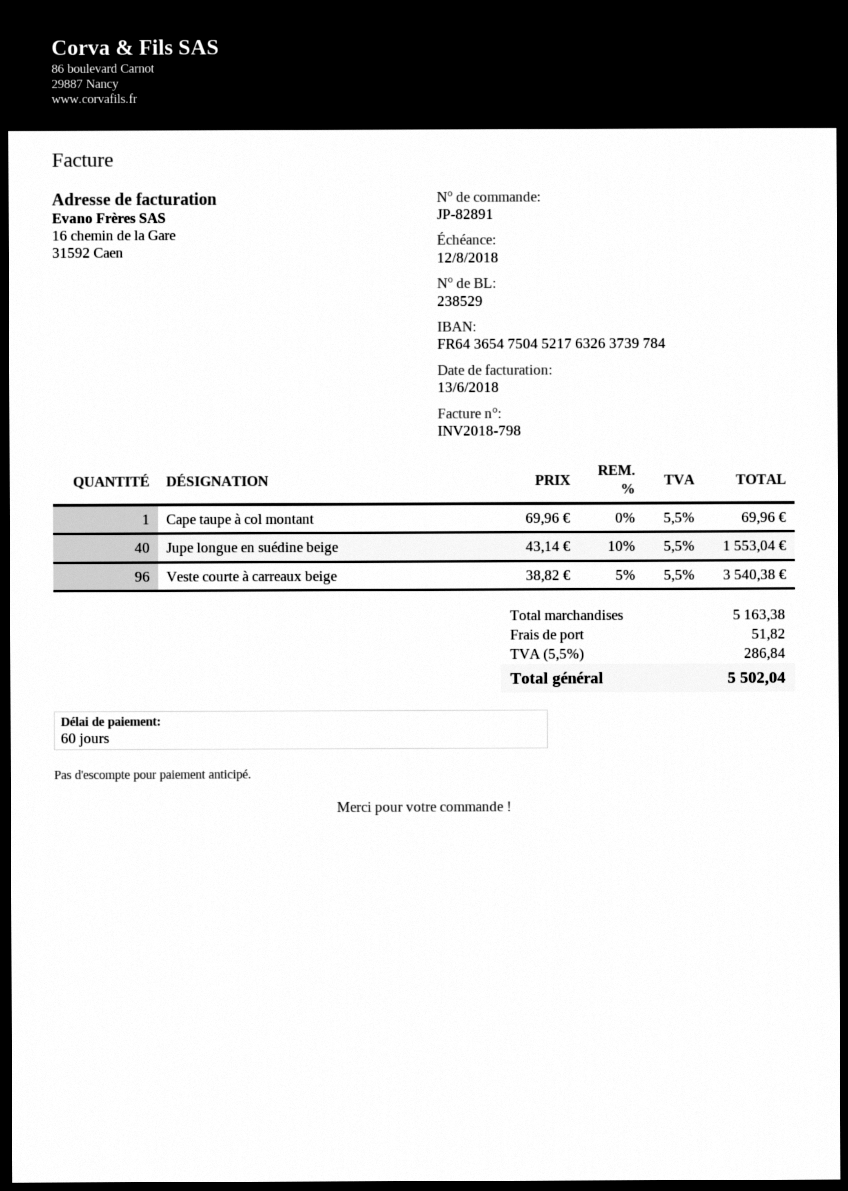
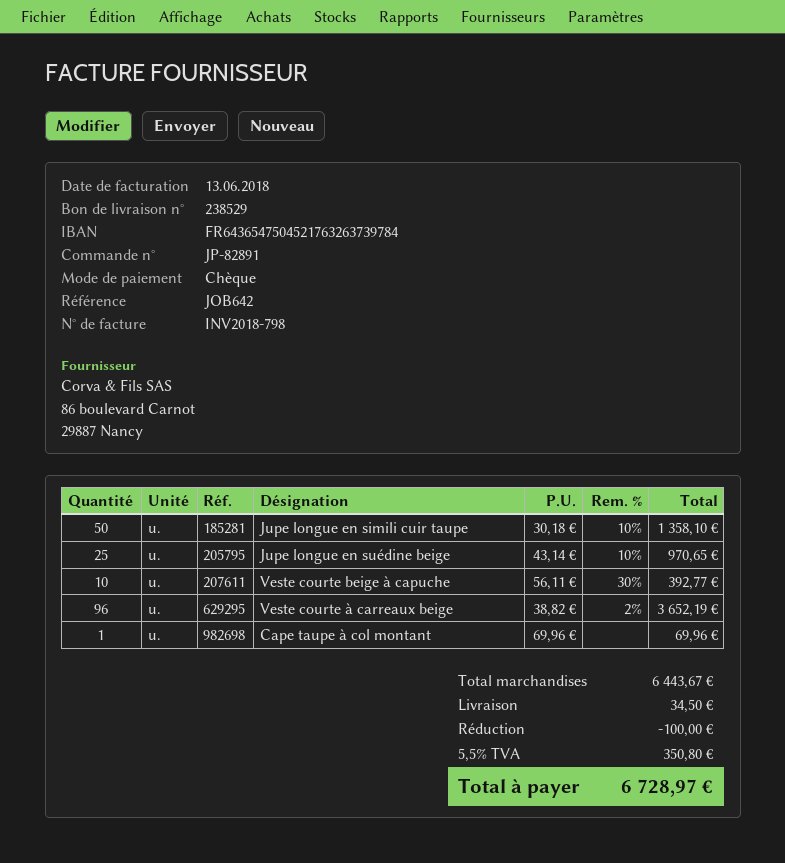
Jupe longue en suédine beige: 40 x 43.14 - 10% = 1553.04 -> 25 x 43.14 - 10% = 970.65
Veste courte à carreaux beige: 96 x 38.82 - 5% = 3540.38 -> 96 x 38.82 - 2% = 3652.19
Jupe longue en simili cuir taupe: none -> 50 x 30.18 - 10% = 1358.10
Veste courte beige à capuche: none -> 10 x 56.11 - 30% = 392.77
subtotal: 5163.38 -> 6443.67
discount: none -> 100.00
shipping: 51.82 -> 34.50
tax: 5.5% = 286.84 -> 5.5% = 350.80
total: 5502.04 -> 6728.97

